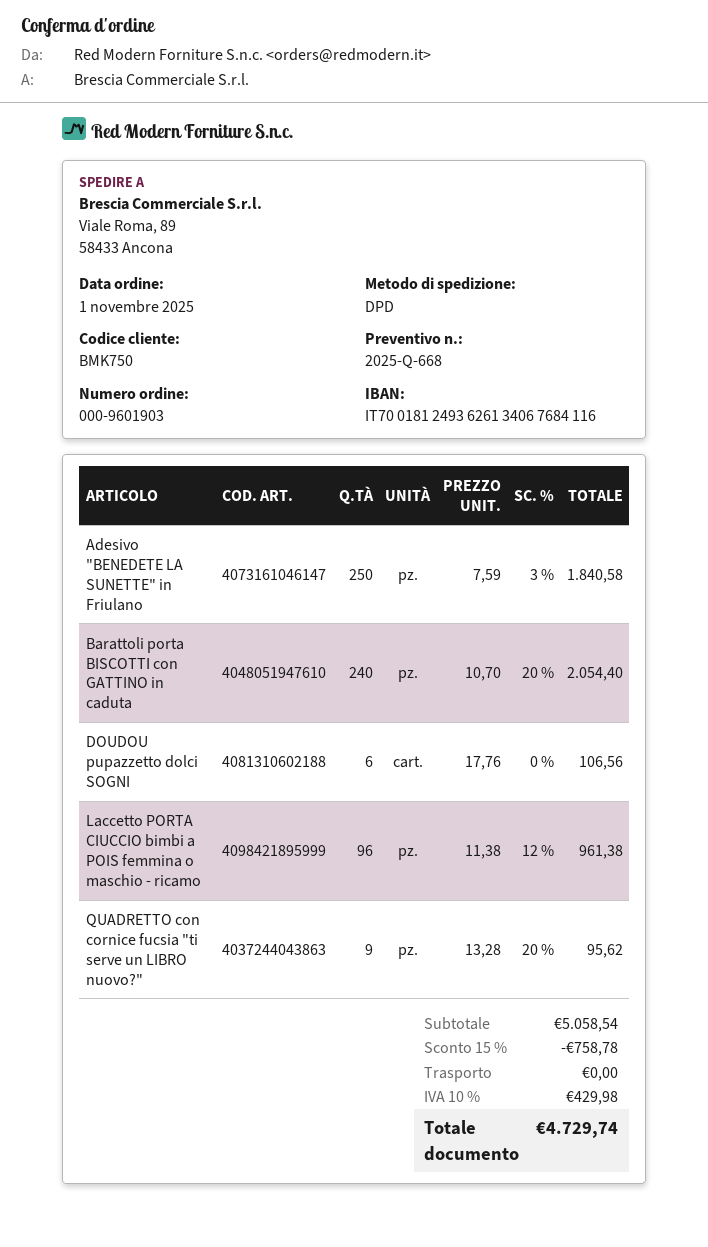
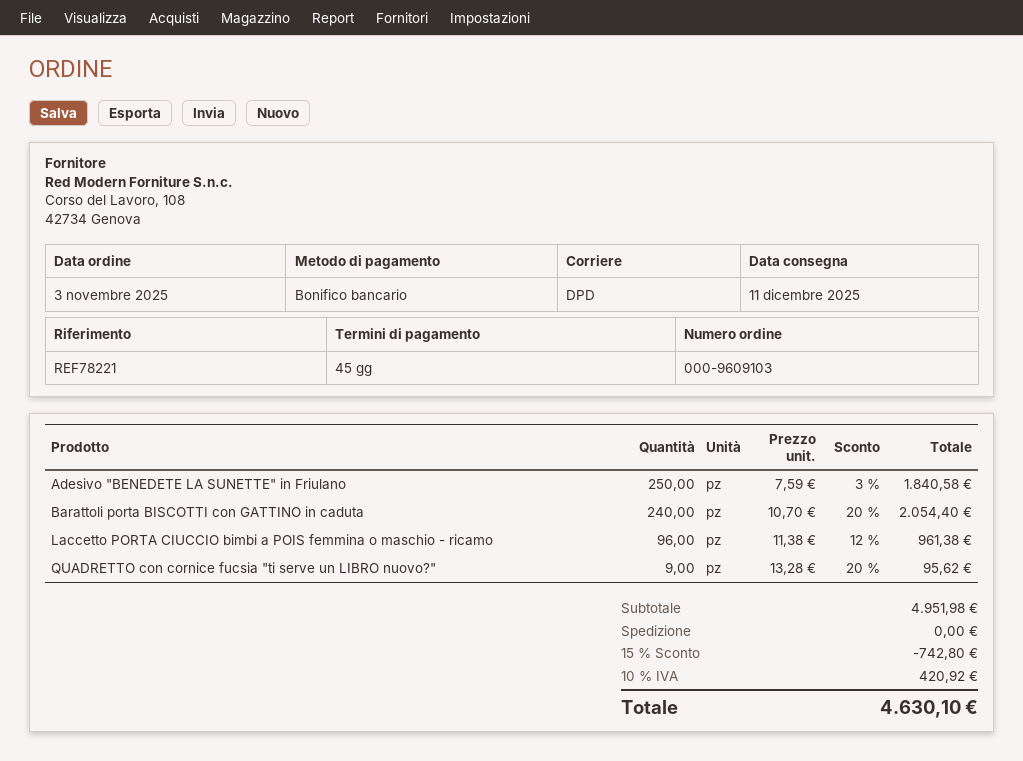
order number: 000-9601903 -> 000-9609103
order date: 2025-11-01 -> 2025-11-03
DOUDOU pupazzetto dolci SOGNI: 6 x 17.76 = 106.56 -> none
subtotal: 5058.54 -> 4951.98
discount: 15% = 758.78 -> 15% = 742.80
tax: 10% = 429.98 -> 10% = 420.92
total: 4729.74 -> 4630.10

